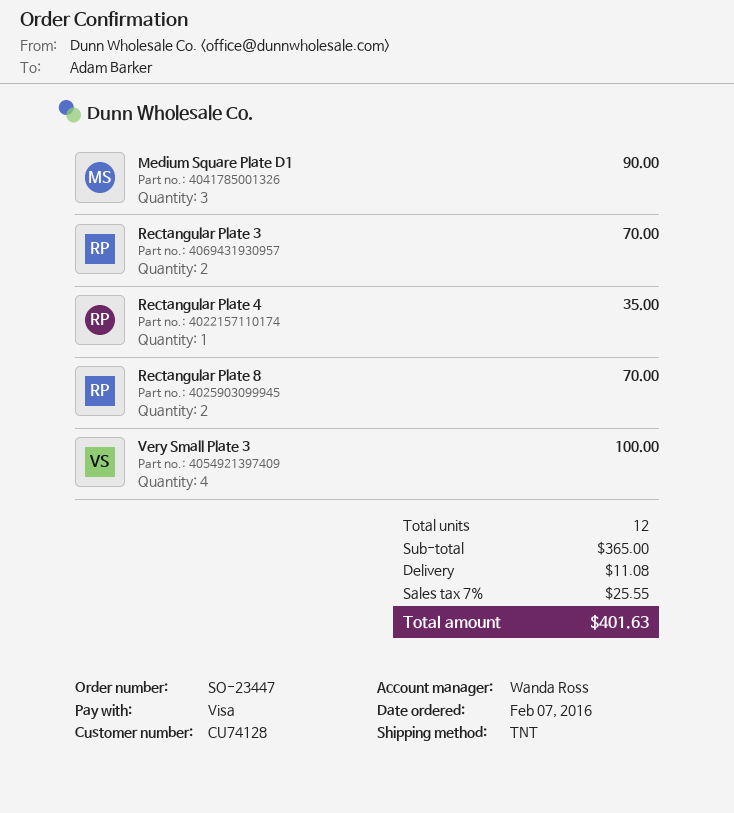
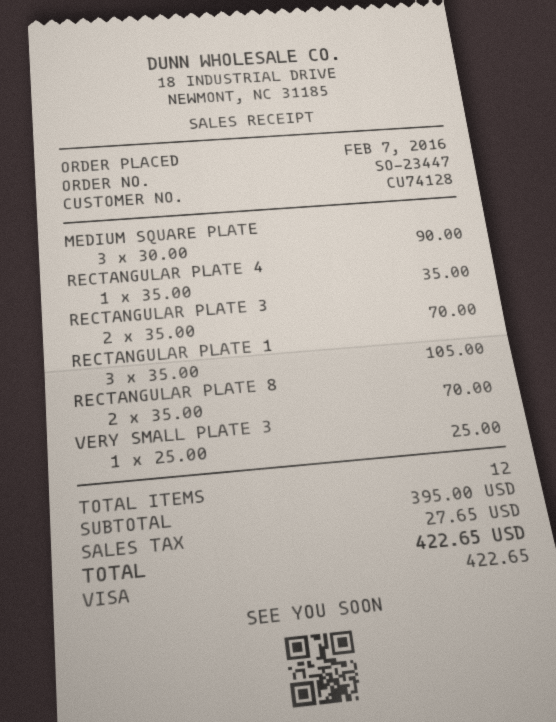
Very Small Plate 3: 4 for 100.00 -> 1 for 25.00
RECTANGULAR PLATE 1: none -> 3 for 105.00
subtotal: 365.00 -> 395.00
shipping: 11.08 -> none
tax: 25.55 -> 27.65
total: 401.63 -> 422.65

